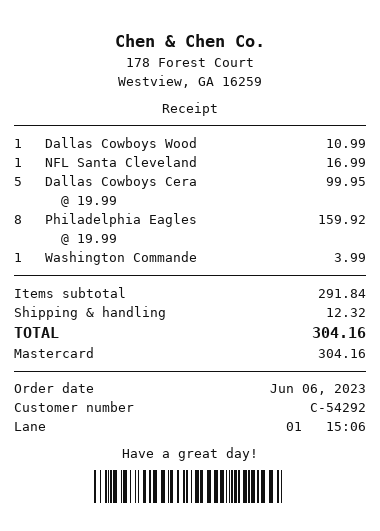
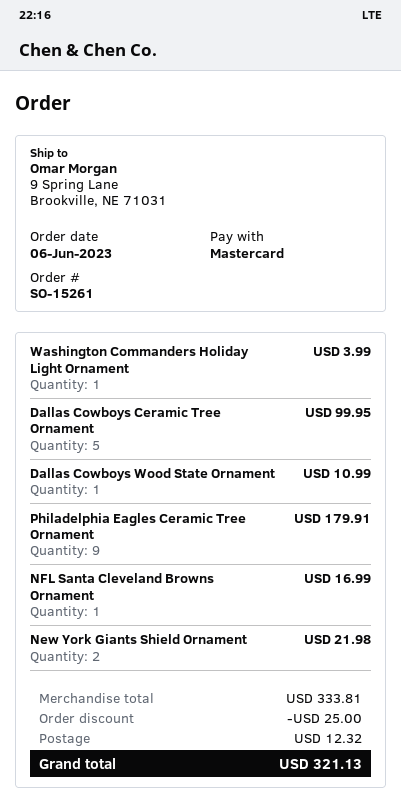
Philadelphia Eagles: 8 for 159.92 -> 9 for 179.91
New York Giants Shield Ornament: none -> 2 for 21.98
subtotal: 291.84 -> 333.81
discount: none -> 25.00
total: 304.16 -> 321.13

